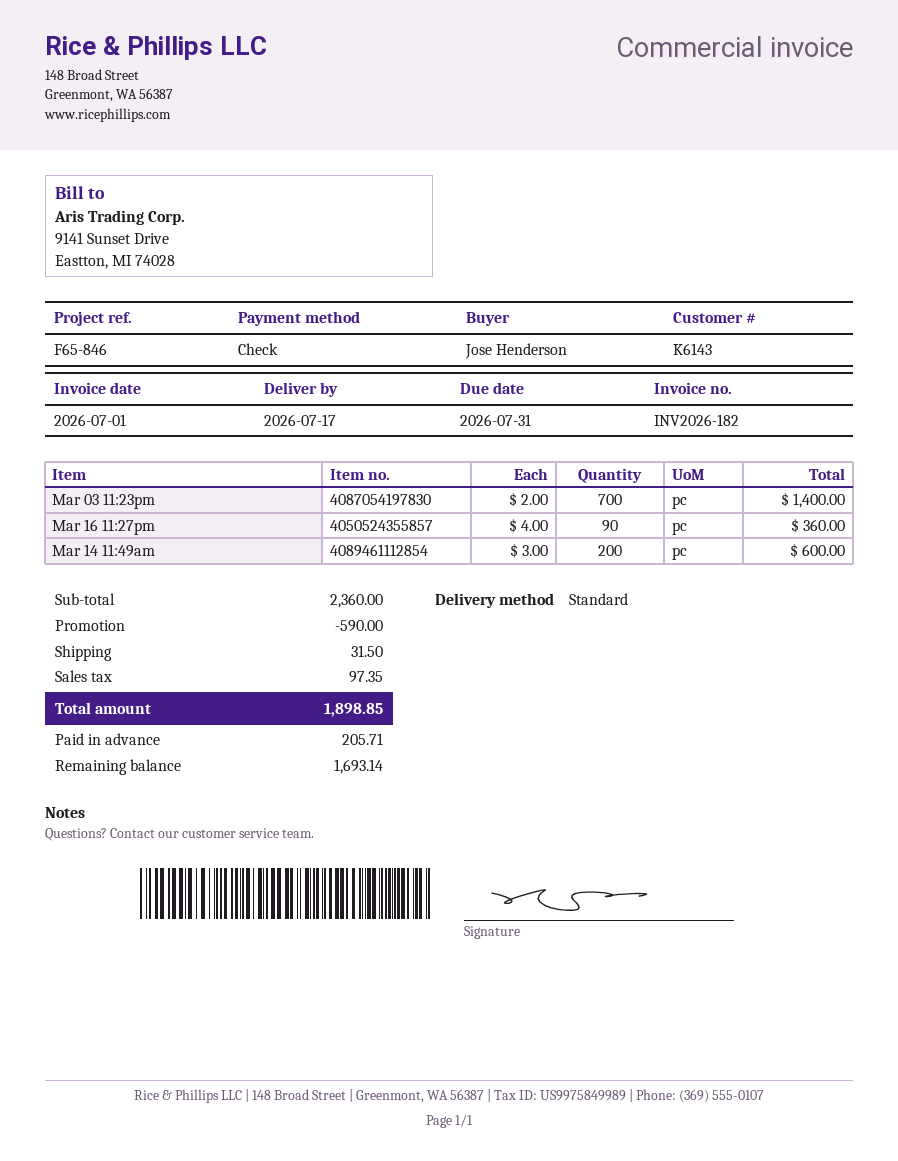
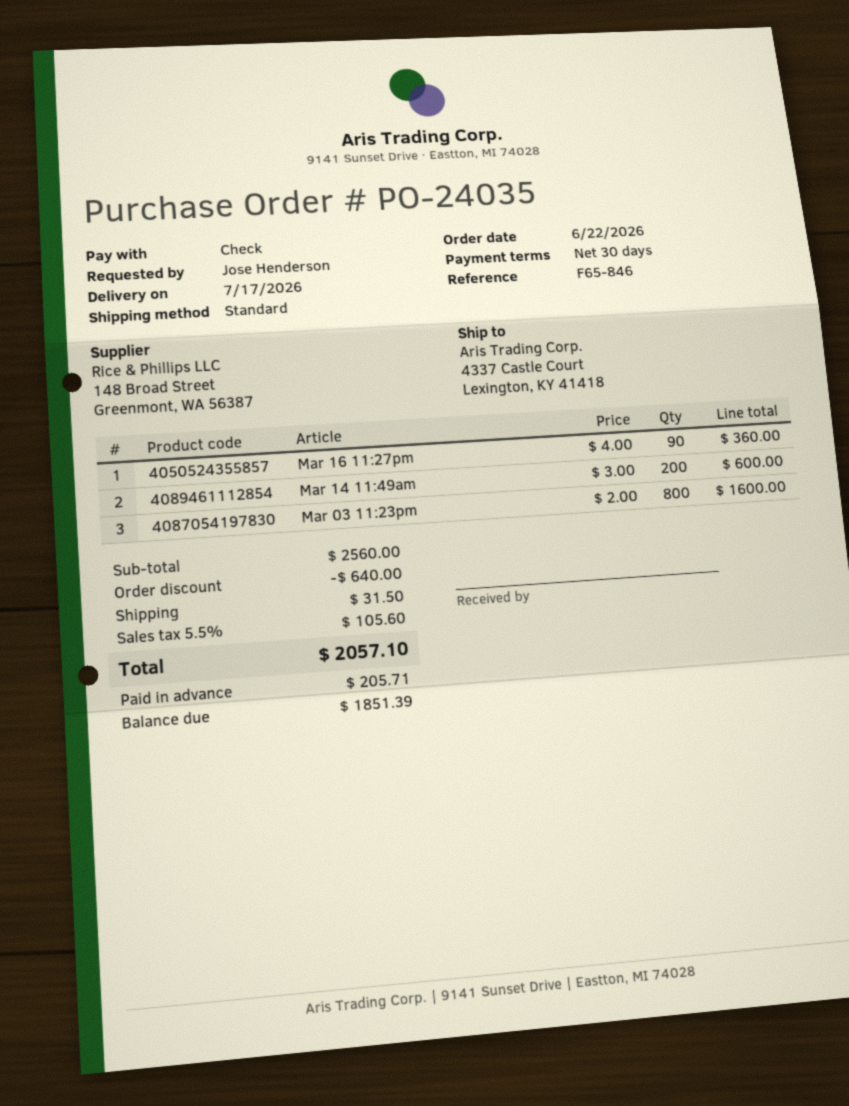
Mar 03 11:23pm: 700 x 2.00 = 1400.00 -> 800 x 2.00 = 1600.00
subtotal: 2360.00 -> 2560.00
discount: 590.00 -> 640.00
tax: 97.35 -> 105.60
total: 1898.85 -> 2057.10
balance: 1693.14 -> 1851.39

